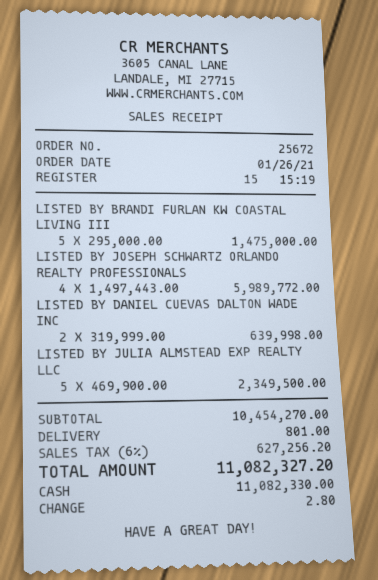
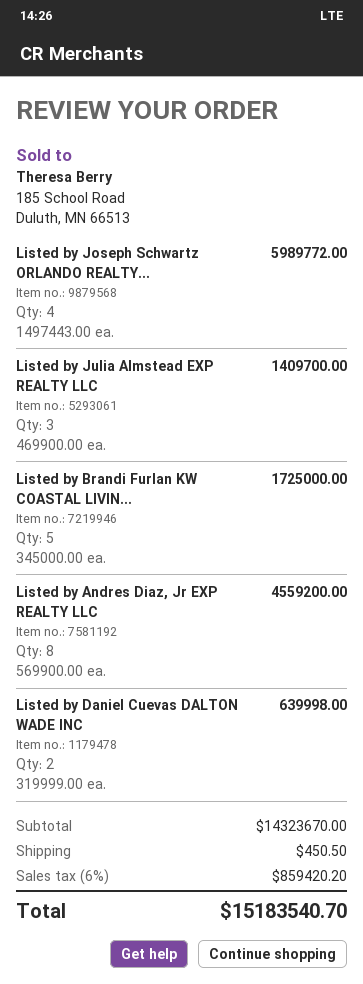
LISTED BY BRANDI FURLAN KW COASTAL LIVING III: 5 x 295000.00 = 1475000.00 -> 5 x 345000.00 = 1725000.00
LISTED BY JULIA ALMSTEAD EXP REALTY LLC: 5 x 469900.00 = 2349500.00 -> 3 x 469900.00 = 1409700.00
Listed by Andres Diaz, Jr EXP REALTY LLC: none -> 8 x 569900.00 = 4559200.00
subtotal: 10454270.00 -> 14323670.00
shipping: 801.00 -> 450.50
tax: 6% = 627256.20 -> 6% = 859420.20
total: 11082327.20 -> 15183540.70

